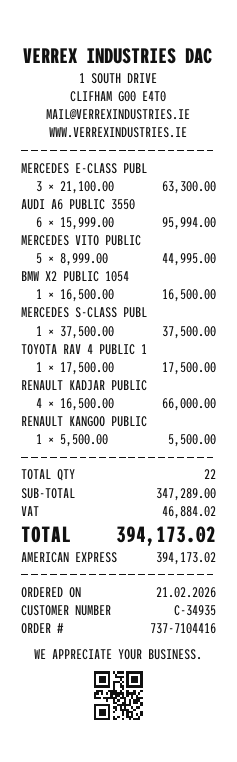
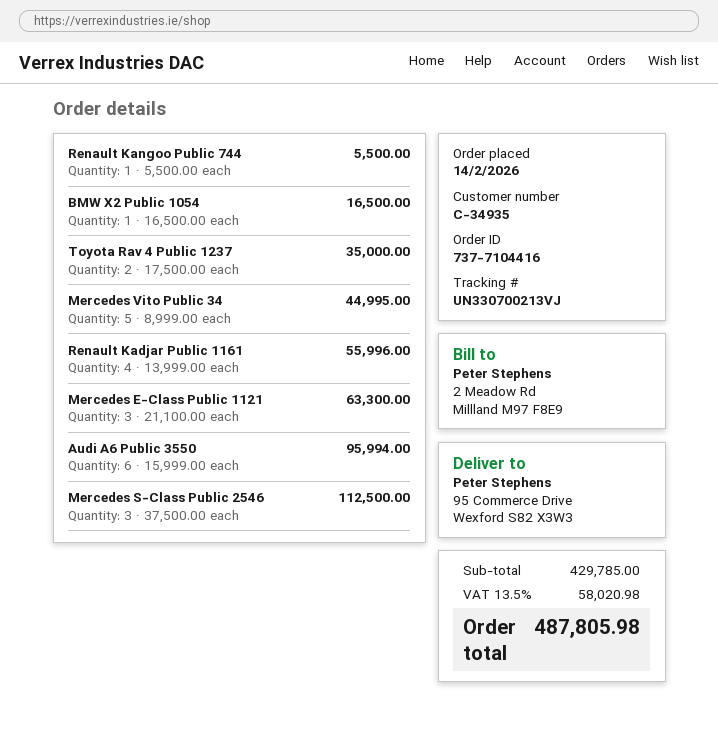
order date: 2026-02-21 -> 2026-02-14
MERCEDES S-CLASS PUBL: 1 x 37500.00 = 37500.00 -> 3 x 37500.00 = 112500.00
TOYOTA RAV 4 PUBLIC 1: 1 x 17500.00 = 17500.00 -> 2 x 17500.00 = 35000.00
RENAULT KADJAR PUBLIC: 4 x 16500.00 = 66000.00 -> 4 x 13999.00 = 55996.00
subtotal: 347289.00 -> 429785.00
tax: 46884.02 -> 58020.98
total: 394173.02 -> 487805.98

